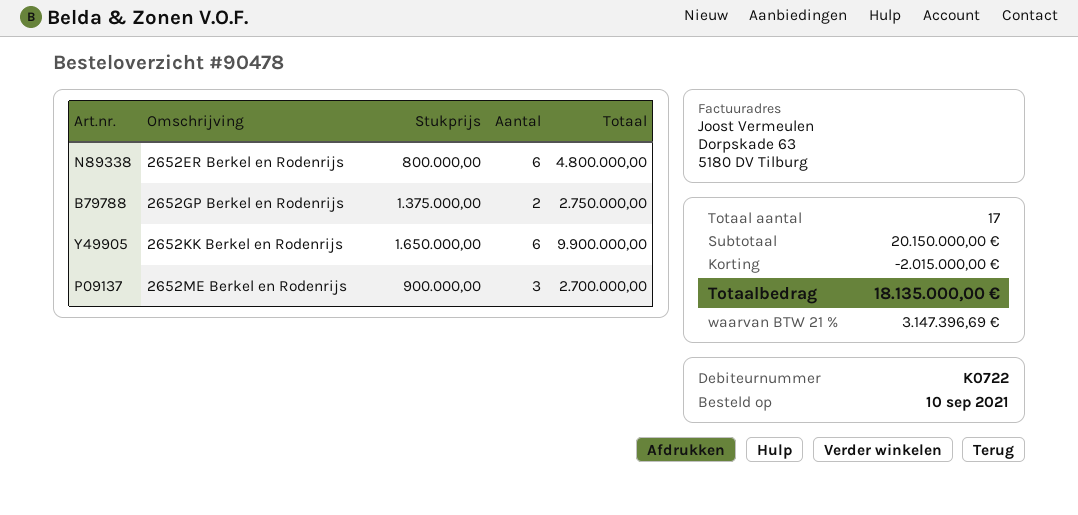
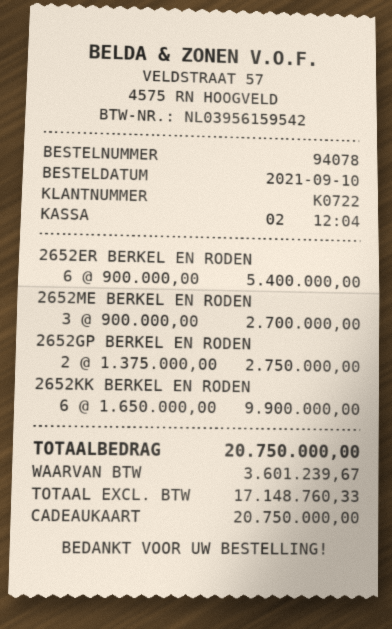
order number: 90478 -> 94078
2652ER Berkel en Rodenrijs: 6 x 800000.00 = 4800000.00 -> 6 x 900000.00 = 5400000.00
discount: 2015000.00 -> none
tax: 3147396.69 -> 3601239.67
total: 18135000.00 -> 20750000.00

